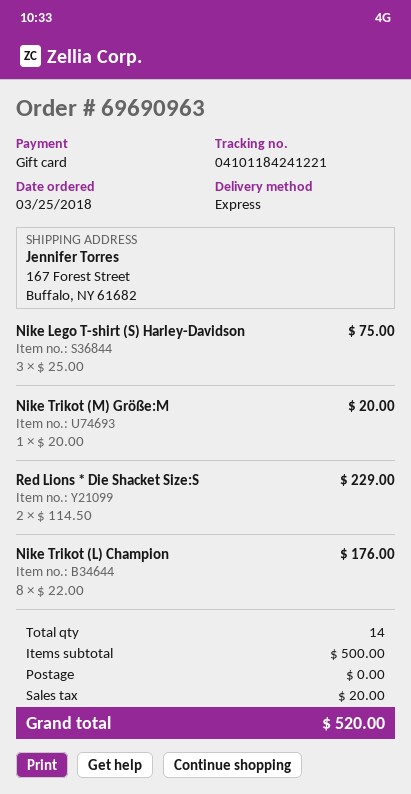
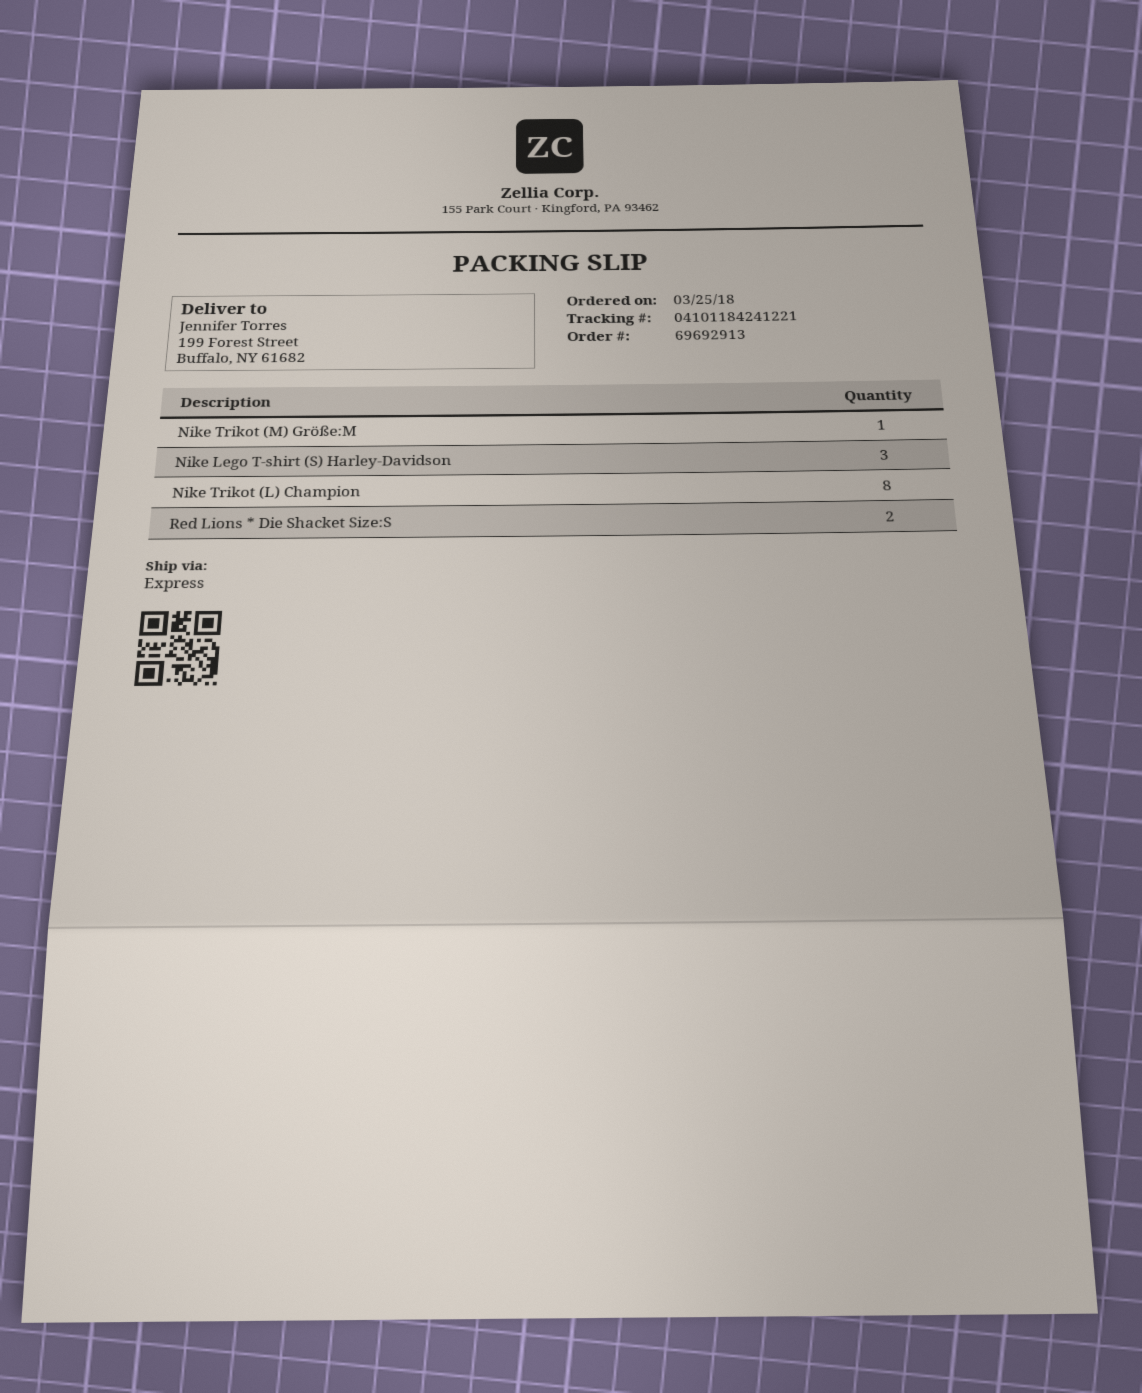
order number: 69690963 -> 69692913
ship to: 167 Forest Street, Buffalo, NY 61682 -> 199 Forest Street, Buffalo, NY 61682

